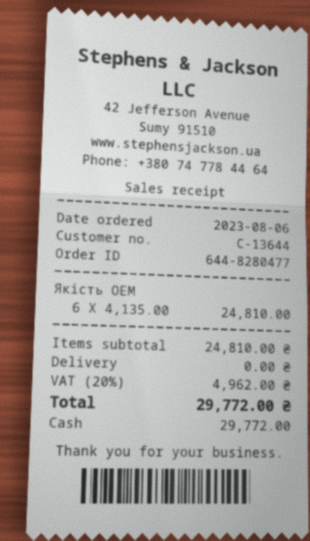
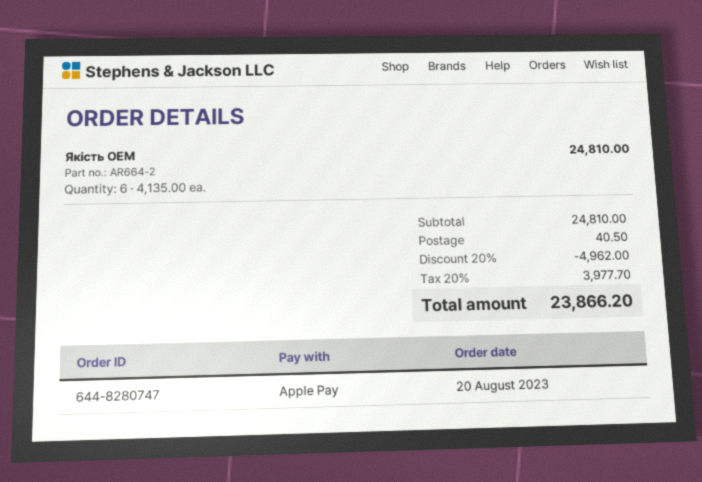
order number: 644-8280477 -> 644-8280747
order date: 2023-08-06 -> 2023-08-20
payment method: cash -> Apple Pay
discount: none -> 20% = 4962.00
shipping: 0.00 -> 40.50
tax: 20% = 4962.00 -> 20% = 3977.70
total: 29772.00 -> 23866.20

